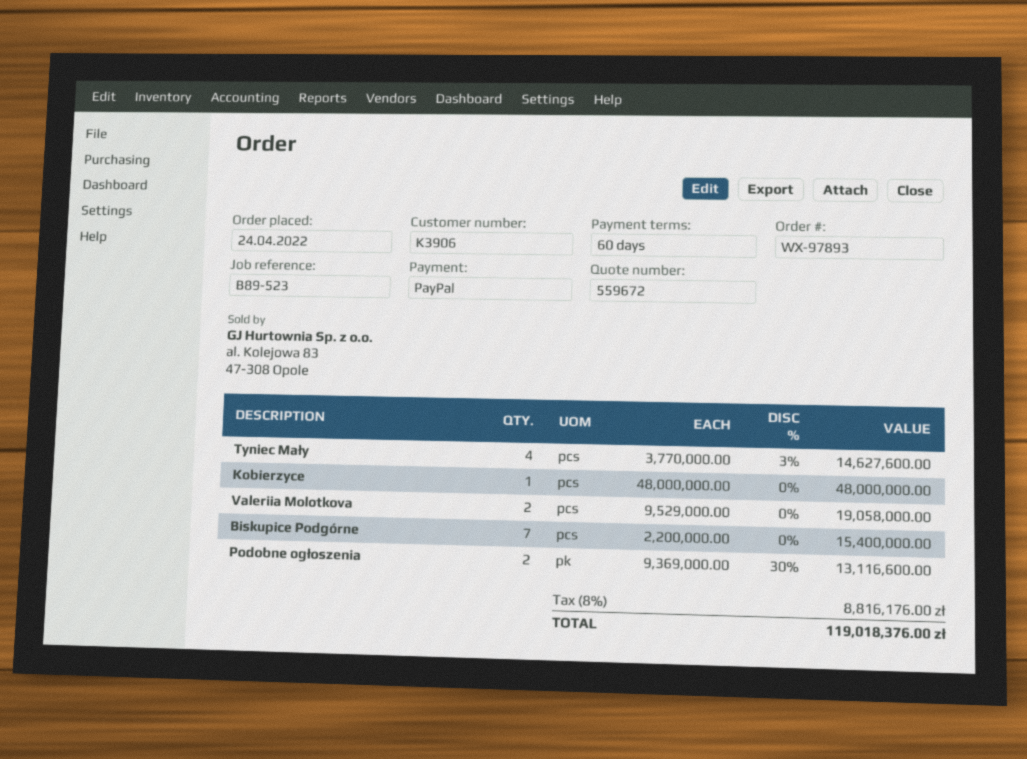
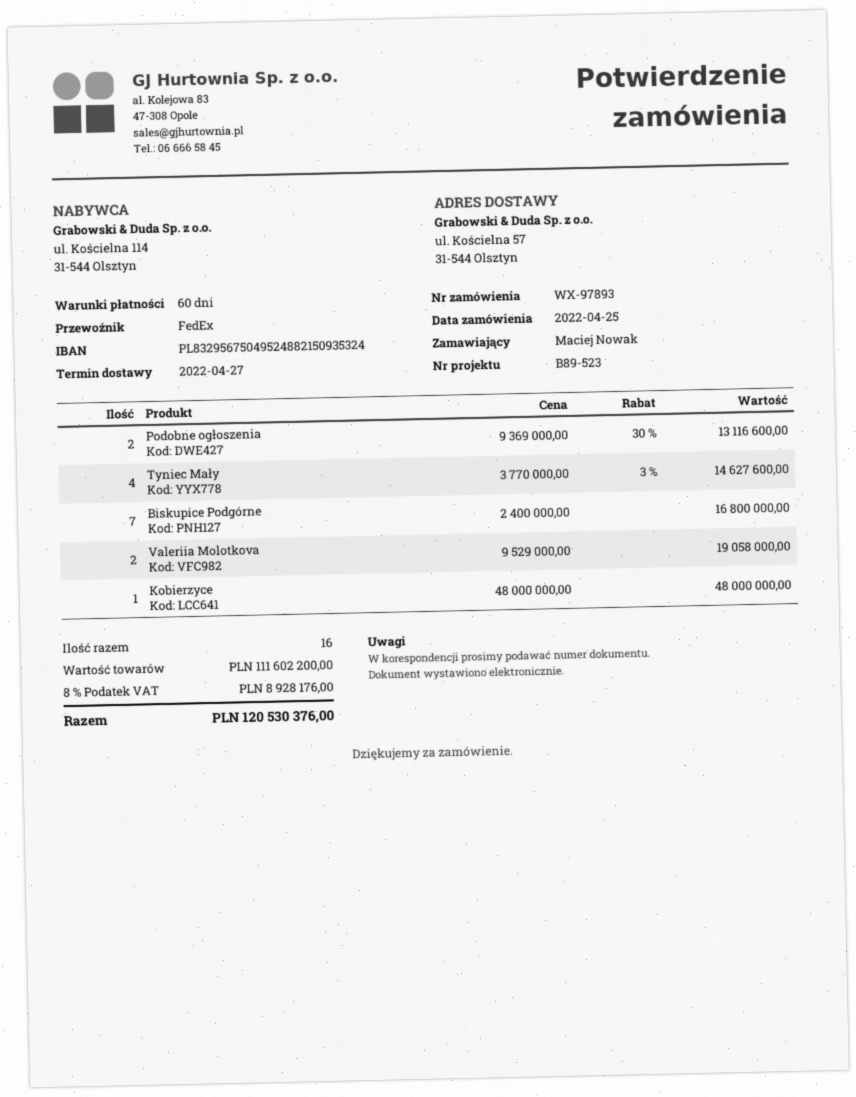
order date: 2022-04-24 -> 2022-04-25
Biskupice Podgórne: 7 x 2200000.00 = 15400000.00 -> 7 x 2400000.00 = 16800000.00
tax: 8% = 8816176.00 -> 8% = 8928176.00
total: 119018376.00 -> 120530376.00

